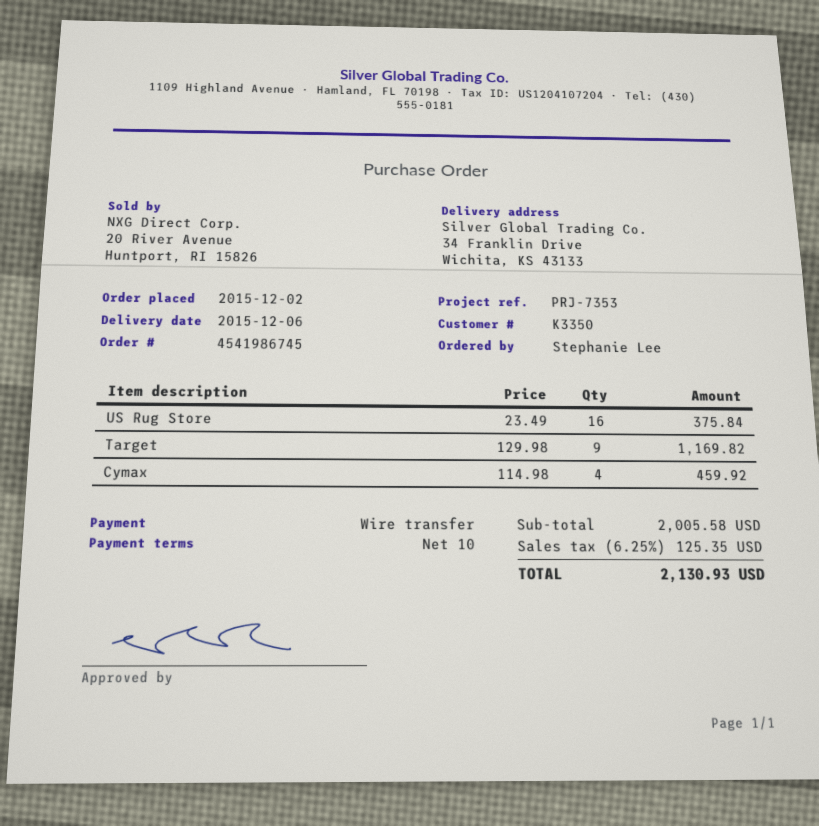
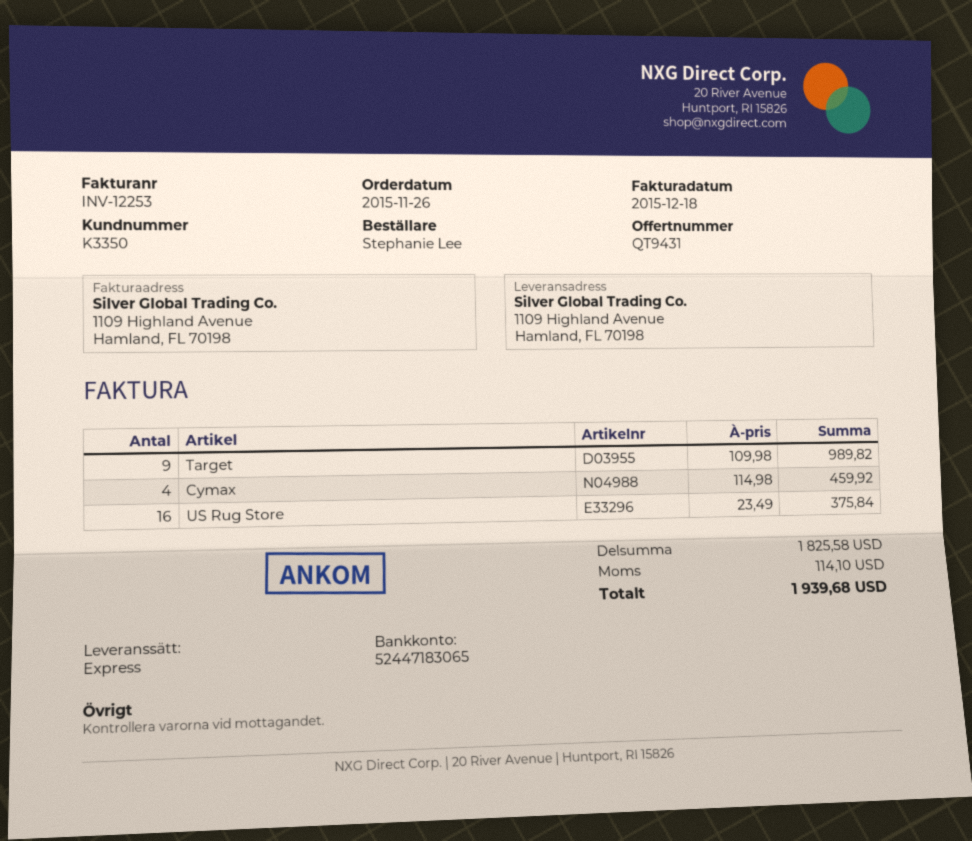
order date: 2015-12-02 -> 2015-11-26
ship to: 34 Franklin Drive, Wichita, KS 43133 -> 1109 Highland Avenue, Hamland, FL 70198
Target: 9 x 129.98 = 1169.82 -> 9 x 109.98 = 989.82
subtotal: 2005.58 -> 1825.58
tax: 125.35 -> 114.10
total: 2130.93 -> 1939.68

